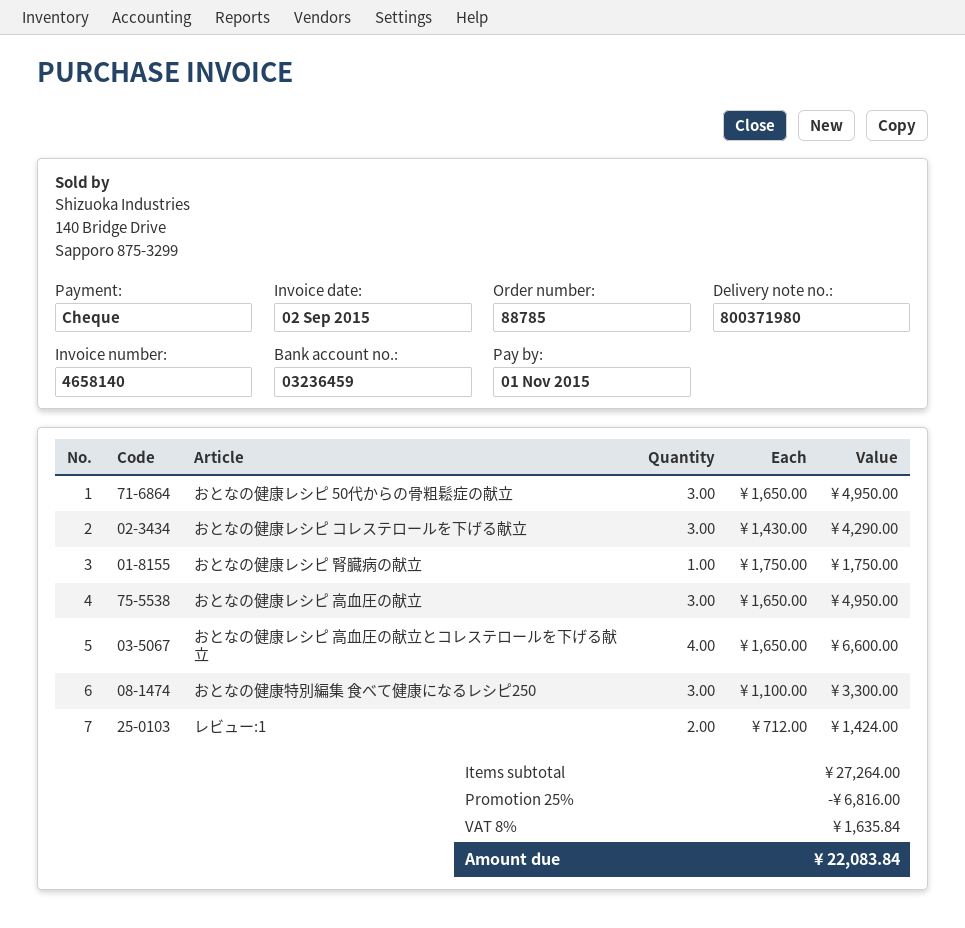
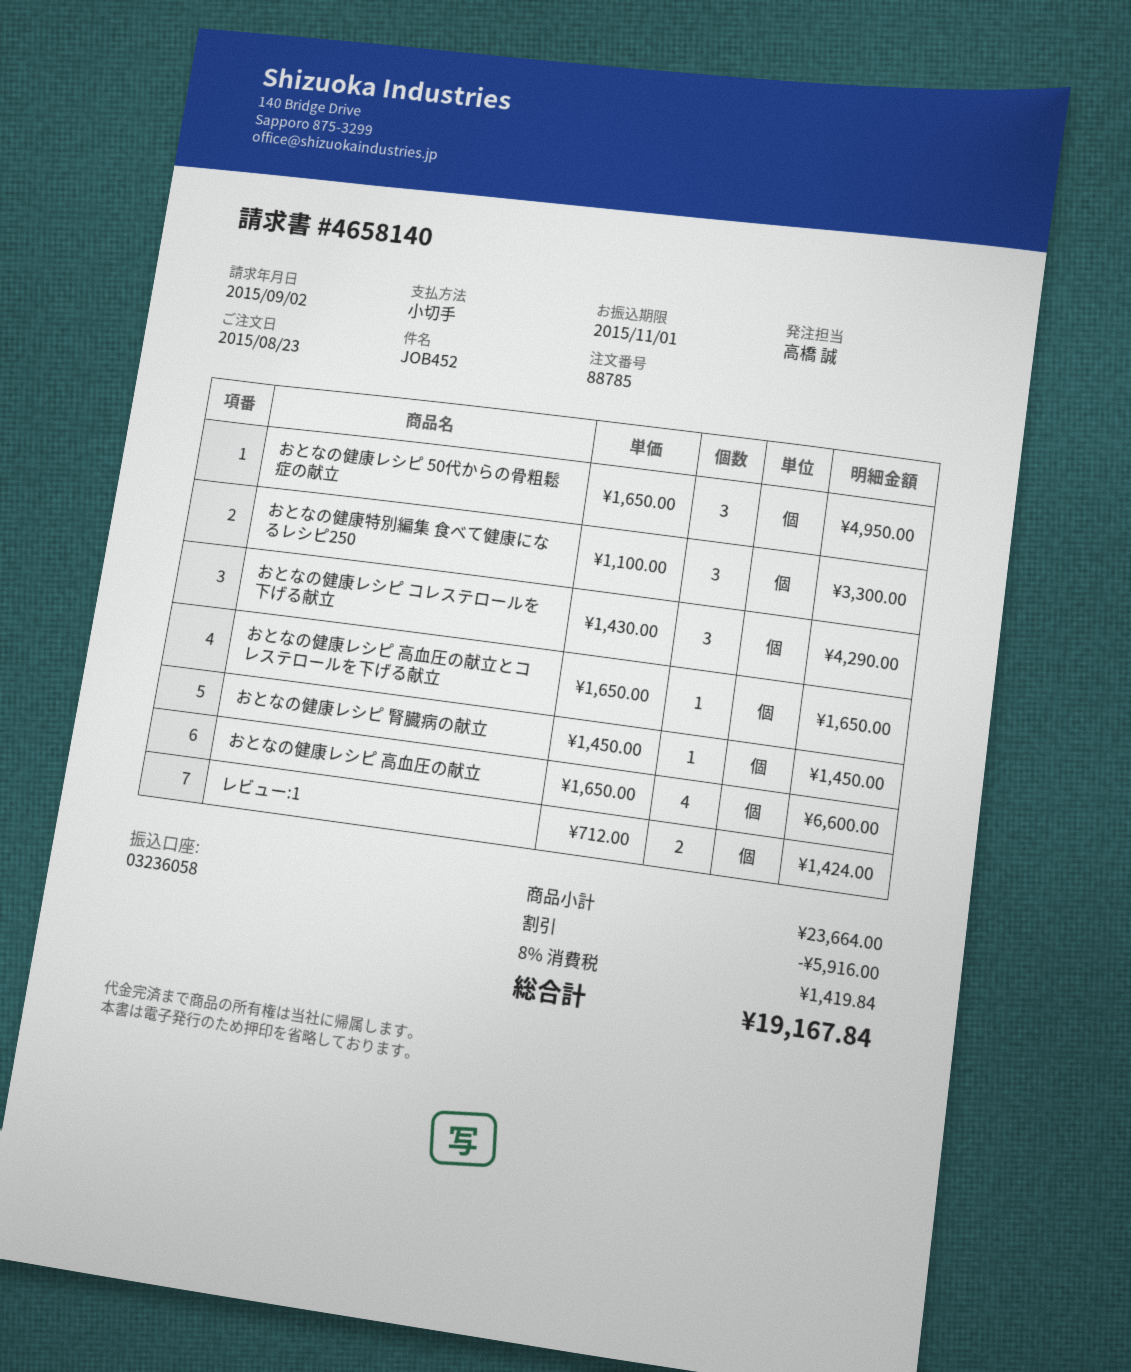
bank account: 03236459 -> 03236058
おとなの健康レシピ 腎臓病の献立: 1 x 1750.00 = 1750.00 -> 1 x 1450.00 = 1450.00
おとなの健康レシピ 高血圧の献立: 3 x 1650.00 = 4950.00 -> 4 x 1650.00 = 6600.00
おとなの健康レシピ 高血圧の献立とコレステロールを下げる献立: 4 x 1650.00 = 6600.00 -> 1 x 1650.00 = 1650.00
subtotal: 27264.00 -> 23664.00
discount: 6816.00 -> 5916.00
tax: 8% = 1635.84 -> 8% = 1419.84
total: 22083.84 -> 19167.84

